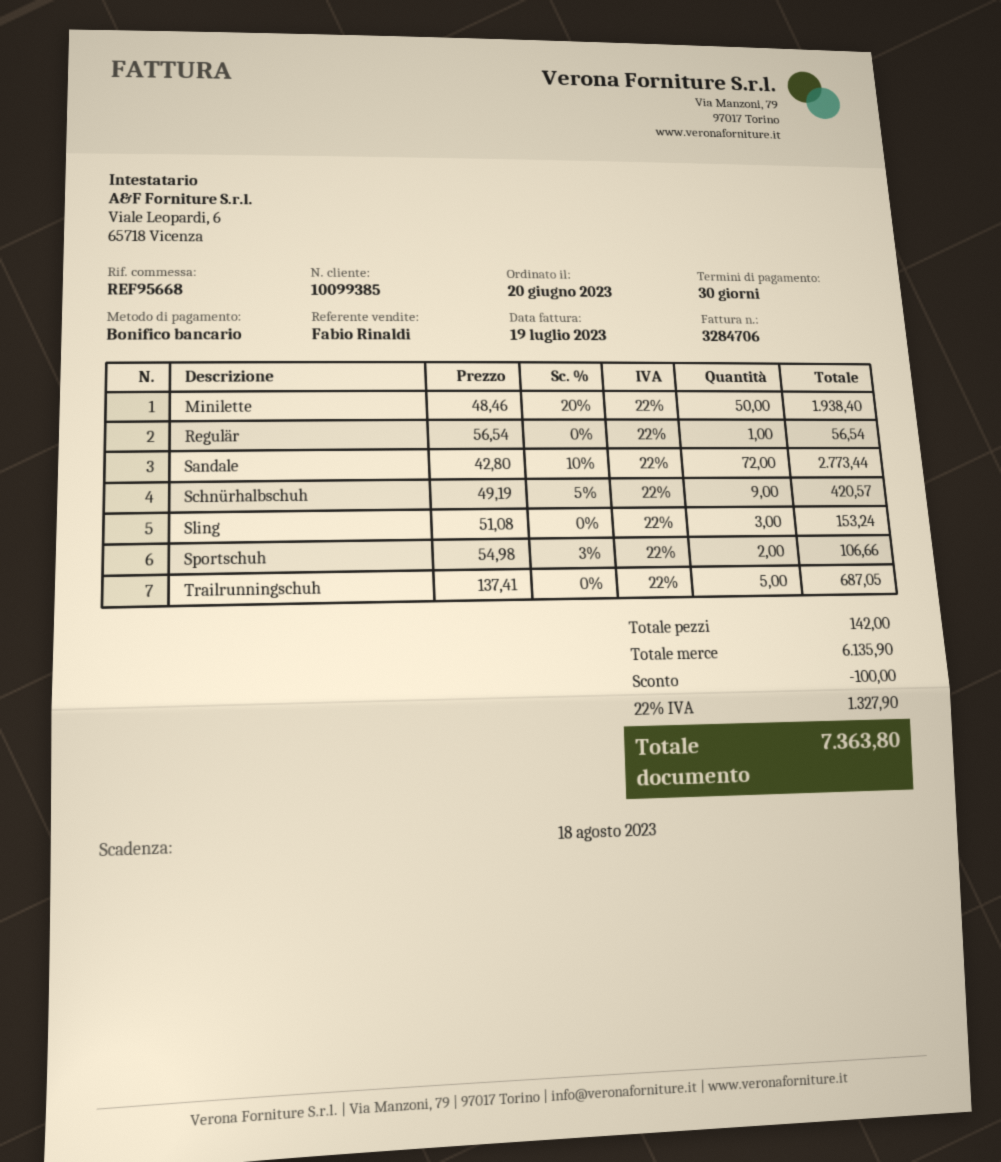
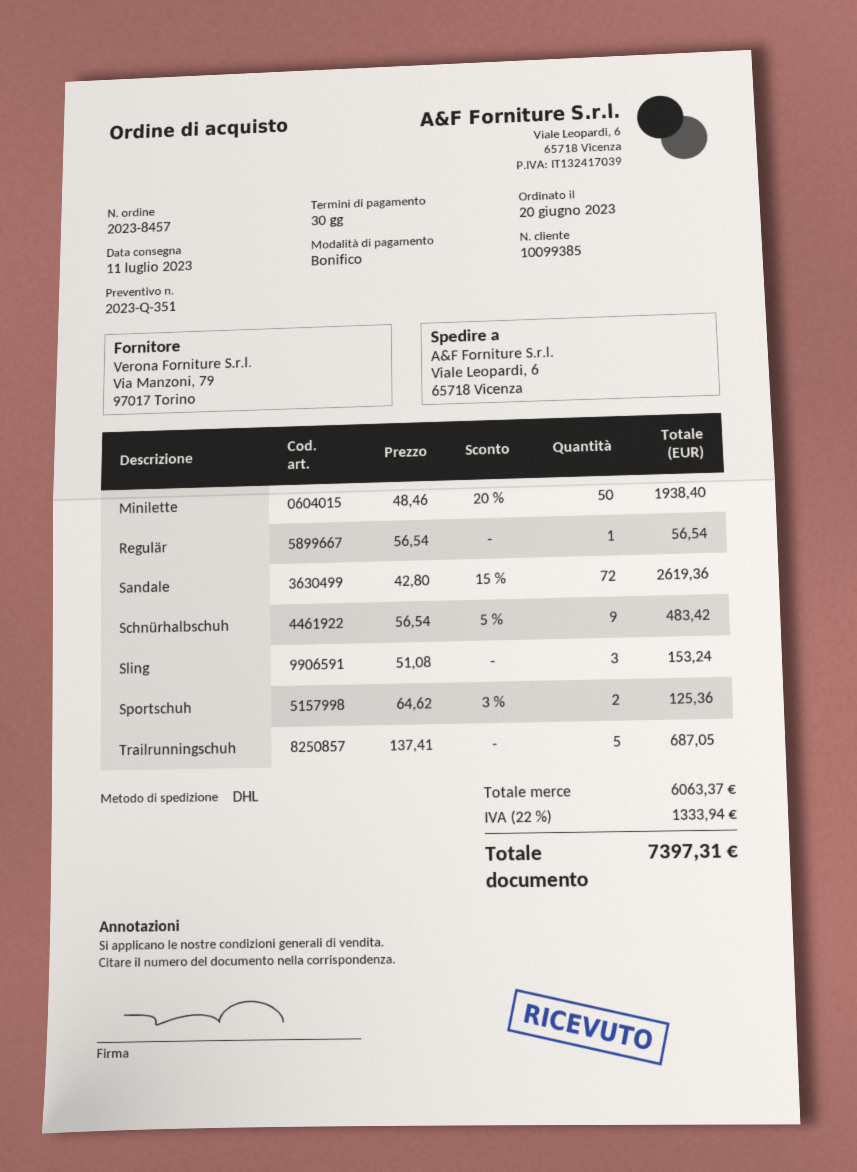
Sandale: 72 x 42.80 - 10% = 2773.44 -> 72 x 42.80 - 15% = 2619.36
Schnürhalbschuh: 9 x 49.19 - 5% = 420.57 -> 9 x 56.54 - 5% = 483.42
Sportschuh: 2 x 54.98 - 3% = 106.66 -> 2 x 64.62 - 3% = 125.36
subtotal: 6135.90 -> 6063.37
discount: 100.00 -> none
tax: 22% = 1327.90 -> 22% = 1333.94
total: 7363.80 -> 7397.31

